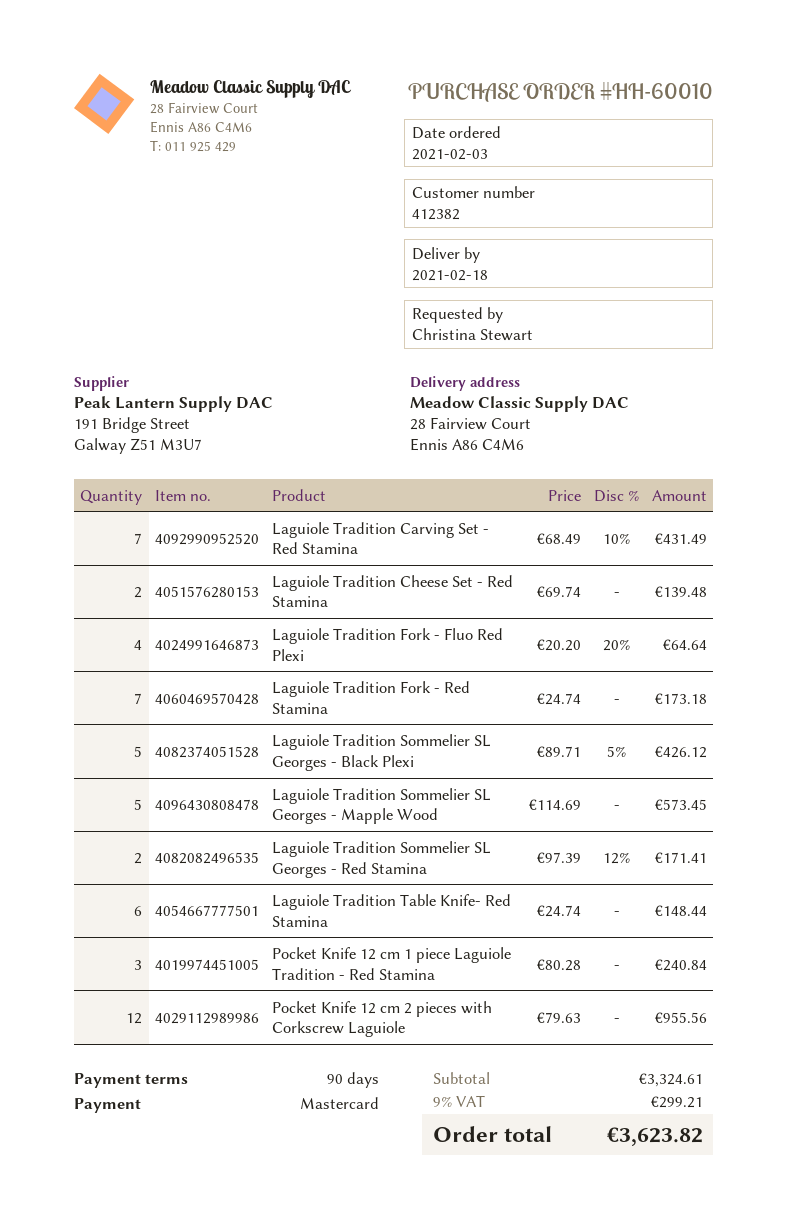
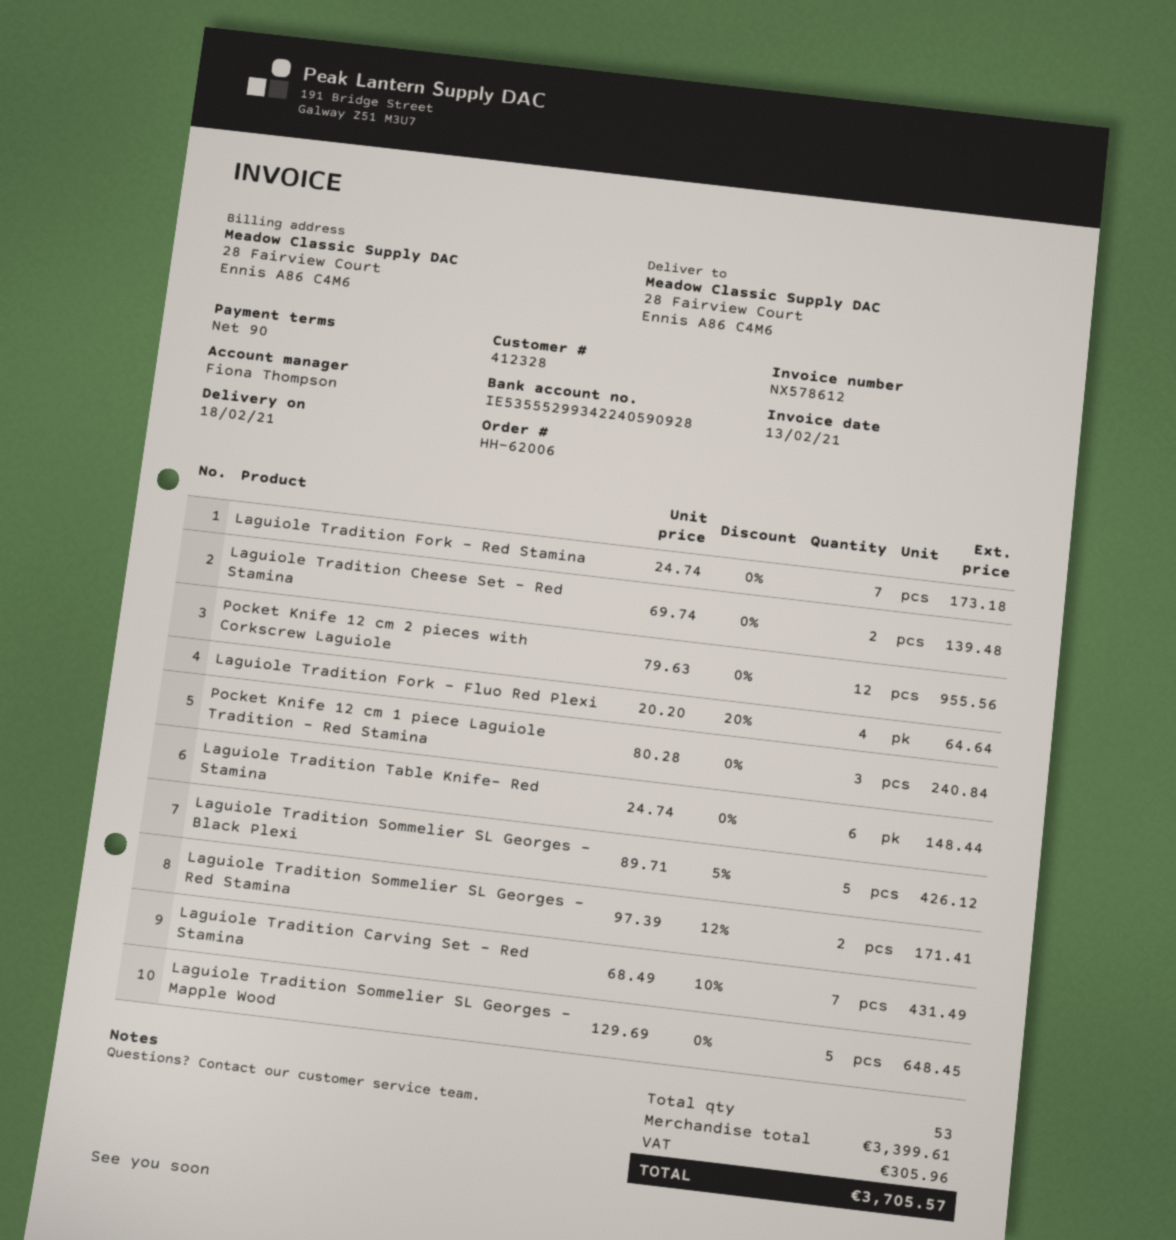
order number: HH-60010 -> HH-62006
customer number: 412382 -> 412328
Laguiole Tradition Sommelier SL Georges - Mapple Wood: 5 x 114.69 = 573.45 -> 5 x 129.69 = 648.45
subtotal: 3324.61 -> 3399.61
tax: 299.21 -> 305.96
total: 3623.82 -> 3705.57

